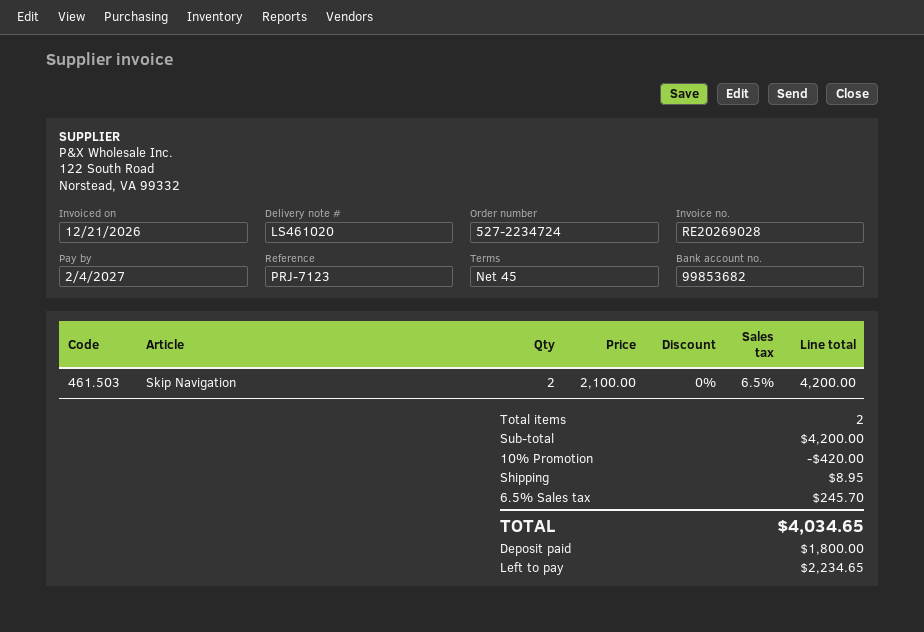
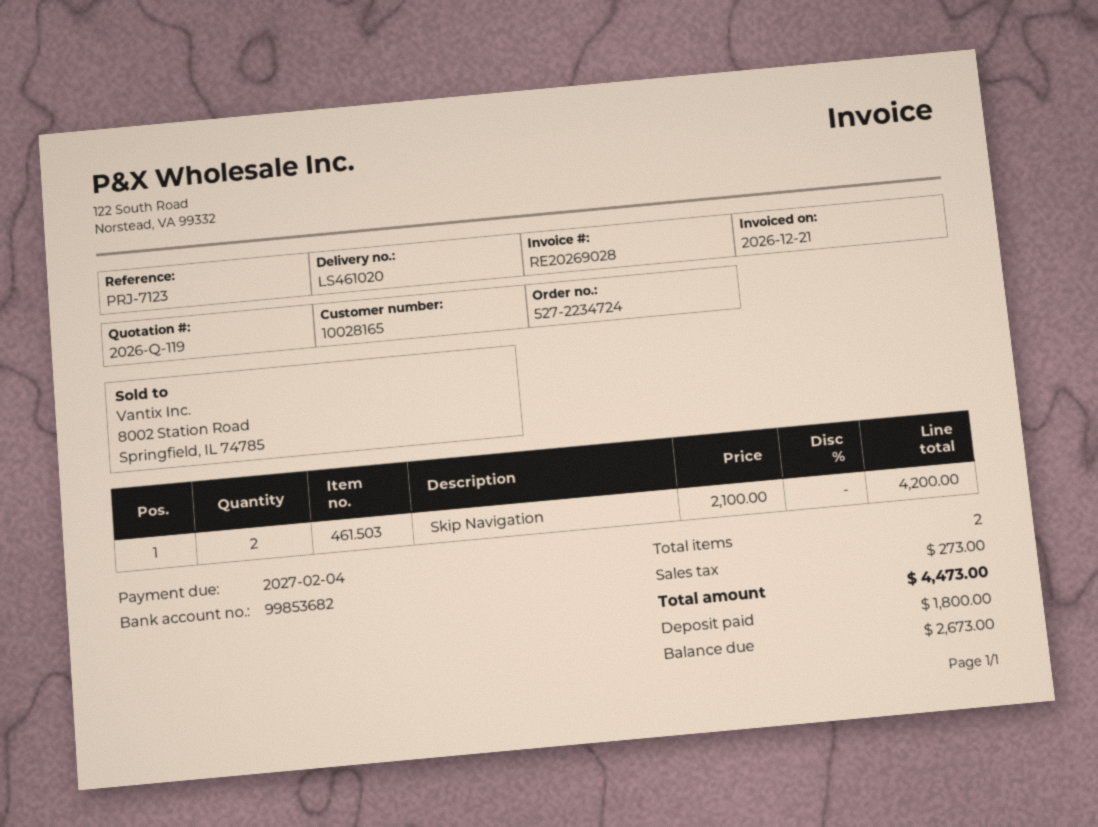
discount: 10% = 420.00 -> none
shipping: 8.95 -> none
tax: 245.70 -> 273.00
total: 4034.65 -> 4473.00
balance: 2234.65 -> 2673.00

